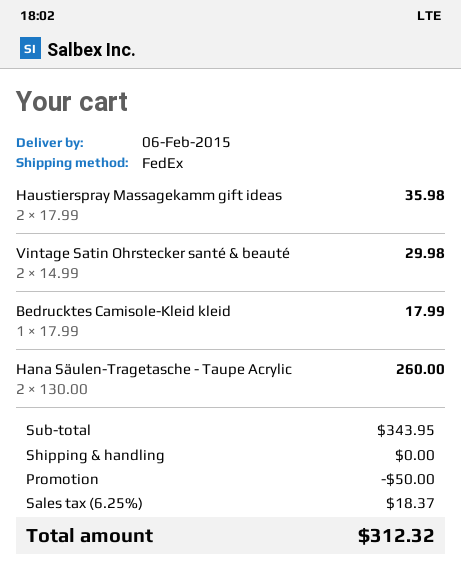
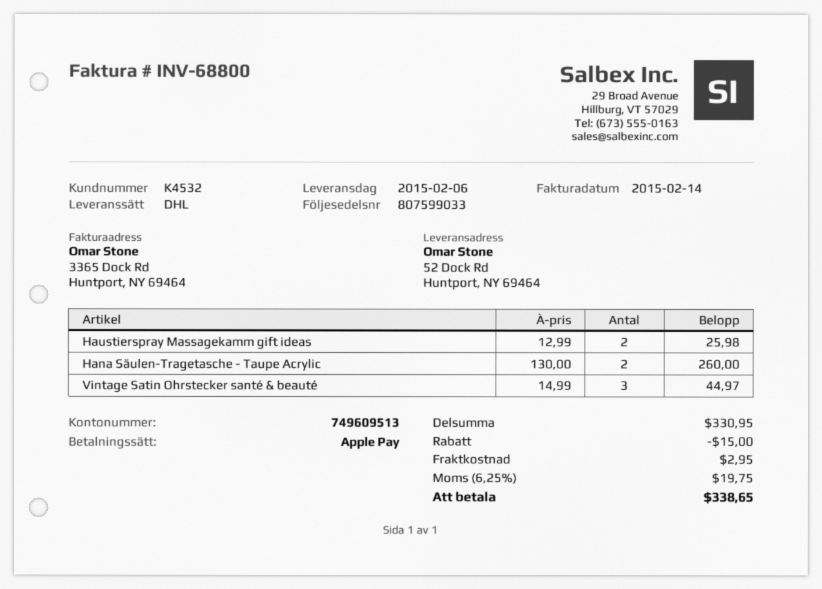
shipping method: FedEx -> DHL
Haustierspray Massagekamm gift ideas: 2 x 17.99 = 35.98 -> 2 x 12.99 = 25.98
Vintage Satin Ohrstecker santé & beauté: 2 x 14.99 = 29.98 -> 3 x 14.99 = 44.97
Bedrucktes Camisole-Kleid kleid: 1 x 17.99 = 17.99 -> none
subtotal: 343.95 -> 330.95
discount: 50.00 -> 15.00
shipping: 0.00 -> 2.95
tax: 6.25% = 18.37 -> 6.25% = 19.75
total: 312.32 -> 338.65

